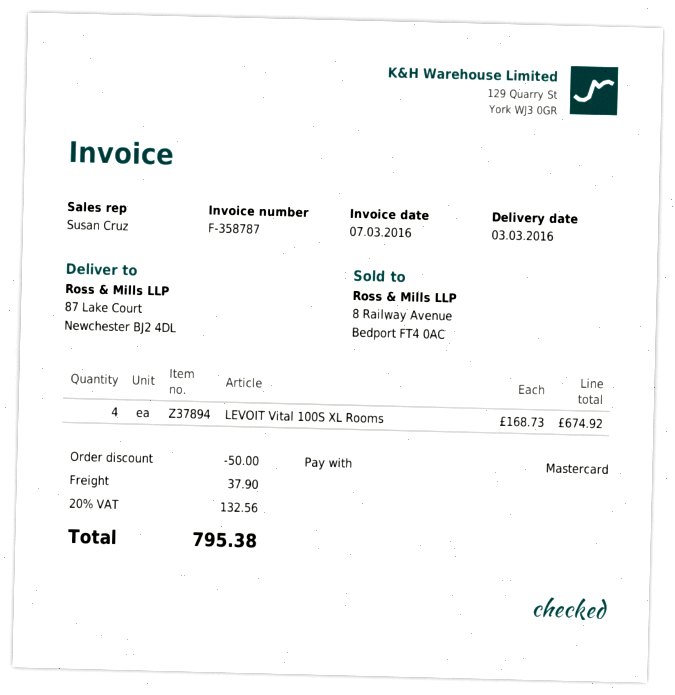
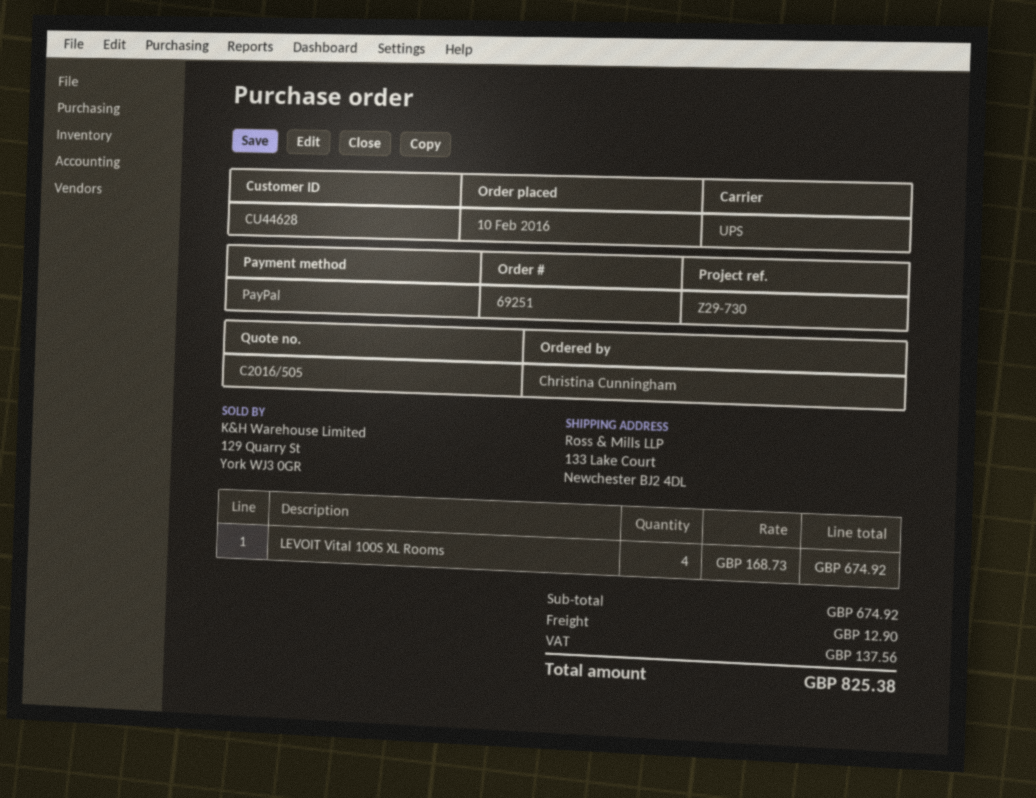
payment method: Mastercard -> PayPal
ship to: 87 Lake Court, Newchester BJ2 4DL -> 133 Lake Court, Newchester BJ2 4DL
discount: 50.00 -> none
shipping: 37.90 -> 12.90
tax: 132.56 -> 137.56
total: 795.38 -> 825.38

